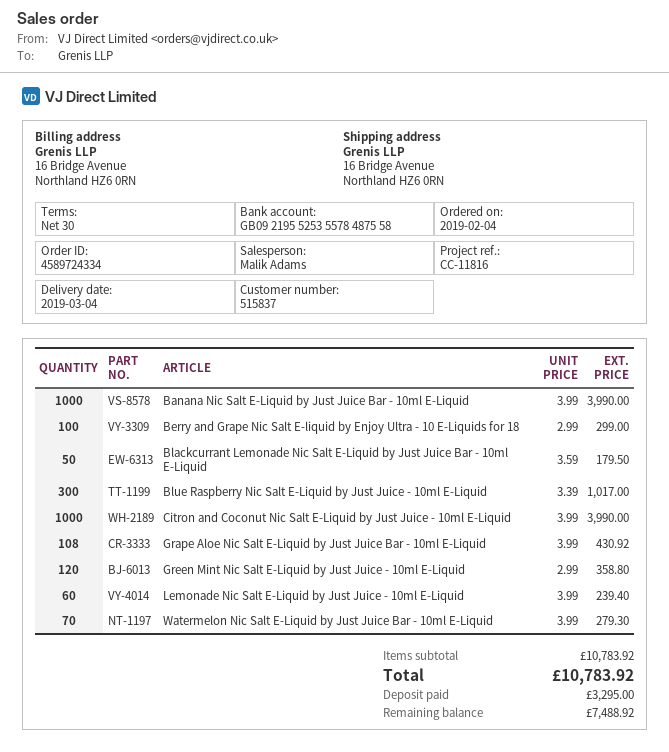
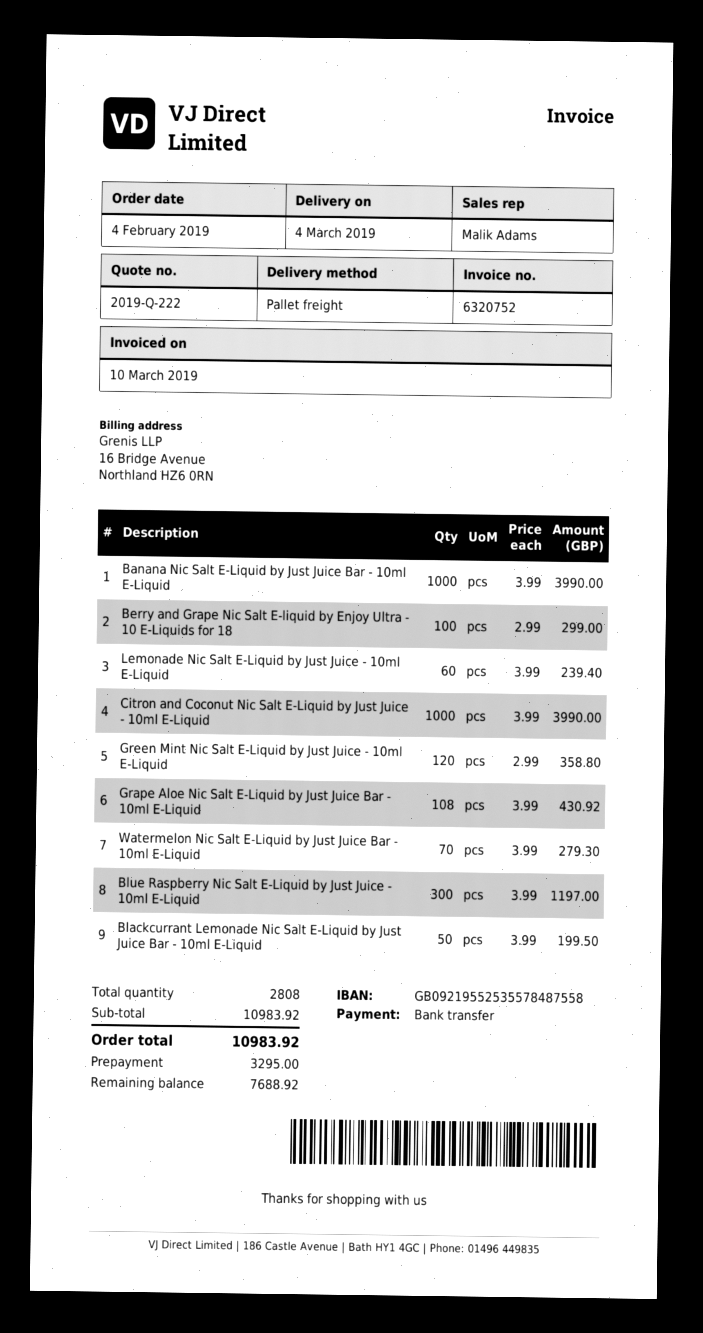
Blackcurrant Lemonade Nic Salt E-Liquid by Just Juice Bar - 10ml E-Liquid: 50 x 3.59 = 179.50 -> 50 x 3.99 = 199.50
Blue Raspberry Nic Salt E-Liquid by Just Juice - 10ml E-Liquid: 300 x 3.39 = 1017.00 -> 300 x 3.99 = 1197.00
subtotal: 10783.92 -> 10983.92
total: 10783.92 -> 10983.92
balance: 7488.92 -> 7688.92

